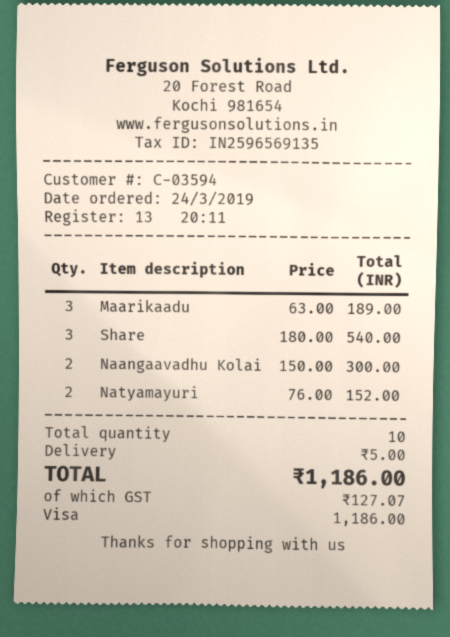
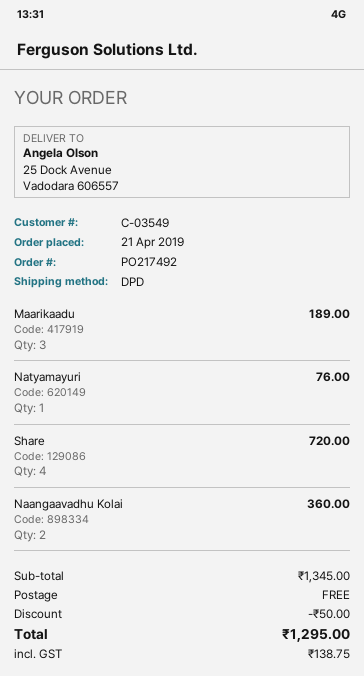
order date: 2019-03-24 -> 2019-04-21
customer number: C-03594 -> C-03549
Share: 3 for 540.00 -> 4 for 720.00
Naangaavadhu Kolai: 2 for 300.00 -> 2 for 360.00
Natyamayuri: 2 for 152.00 -> 1 for 76.00
discount: none -> 50.00
shipping: 5.00 -> 0.00
tax: 127.07 -> 138.75
total: 1186.00 -> 1295.00

